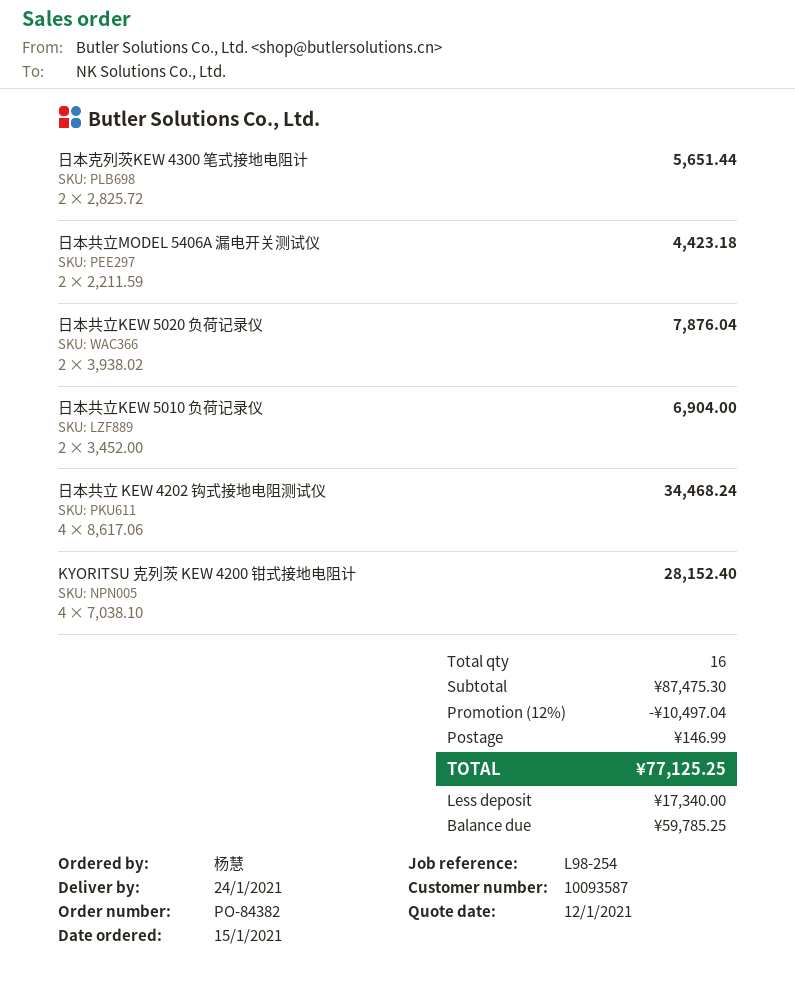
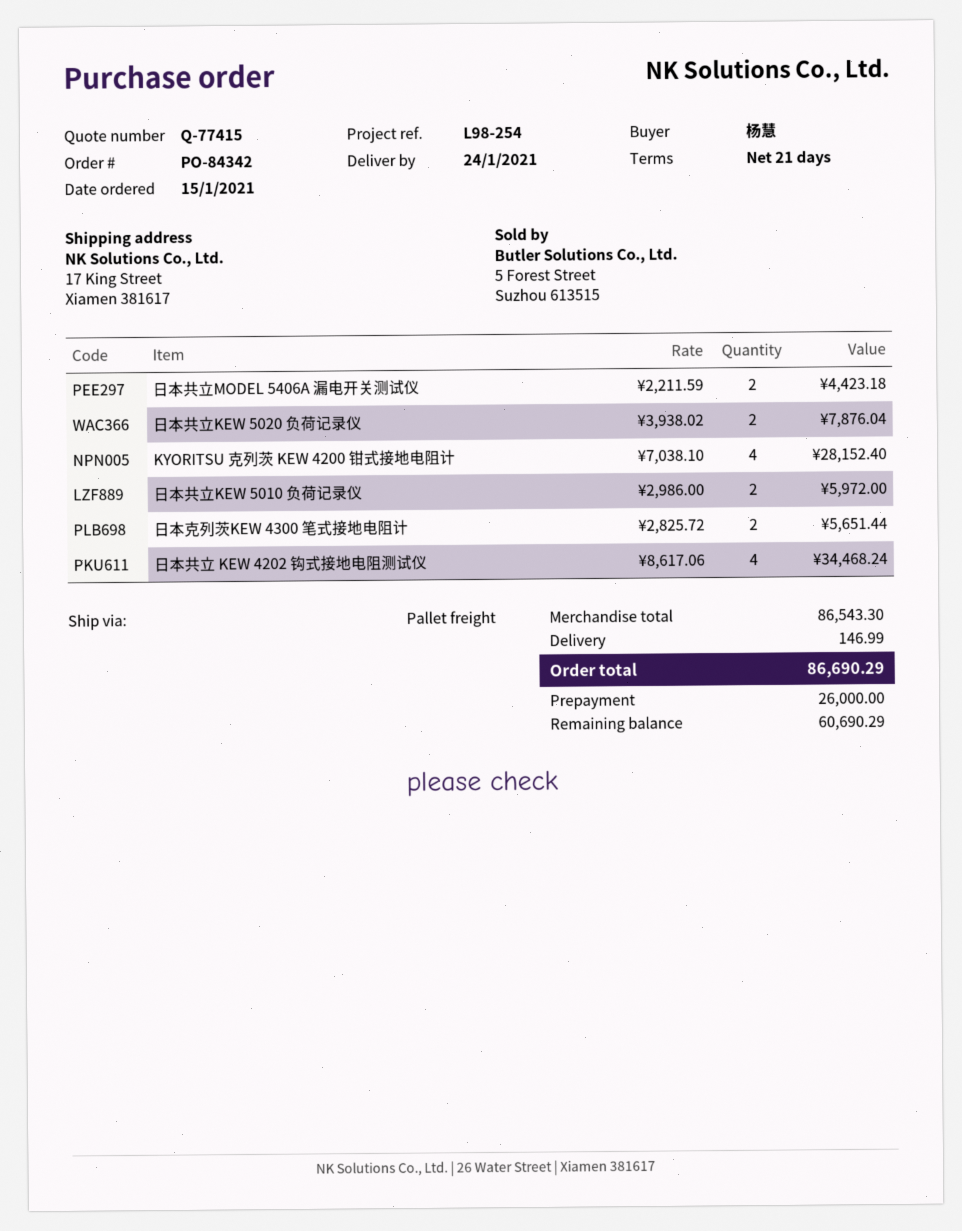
order number: PO-84382 -> PO-84342
日本共立KEW 5010 负荷记录仪: 2 x 3452.00 = 6904.00 -> 2 x 2986.00 = 5972.00
subtotal: 87475.30 -> 86543.30
discount: 12% = 10497.04 -> none
total: 77125.25 -> 86690.29
deposit: 17340.00 -> 26000.00
balance: 59785.25 -> 60690.29

